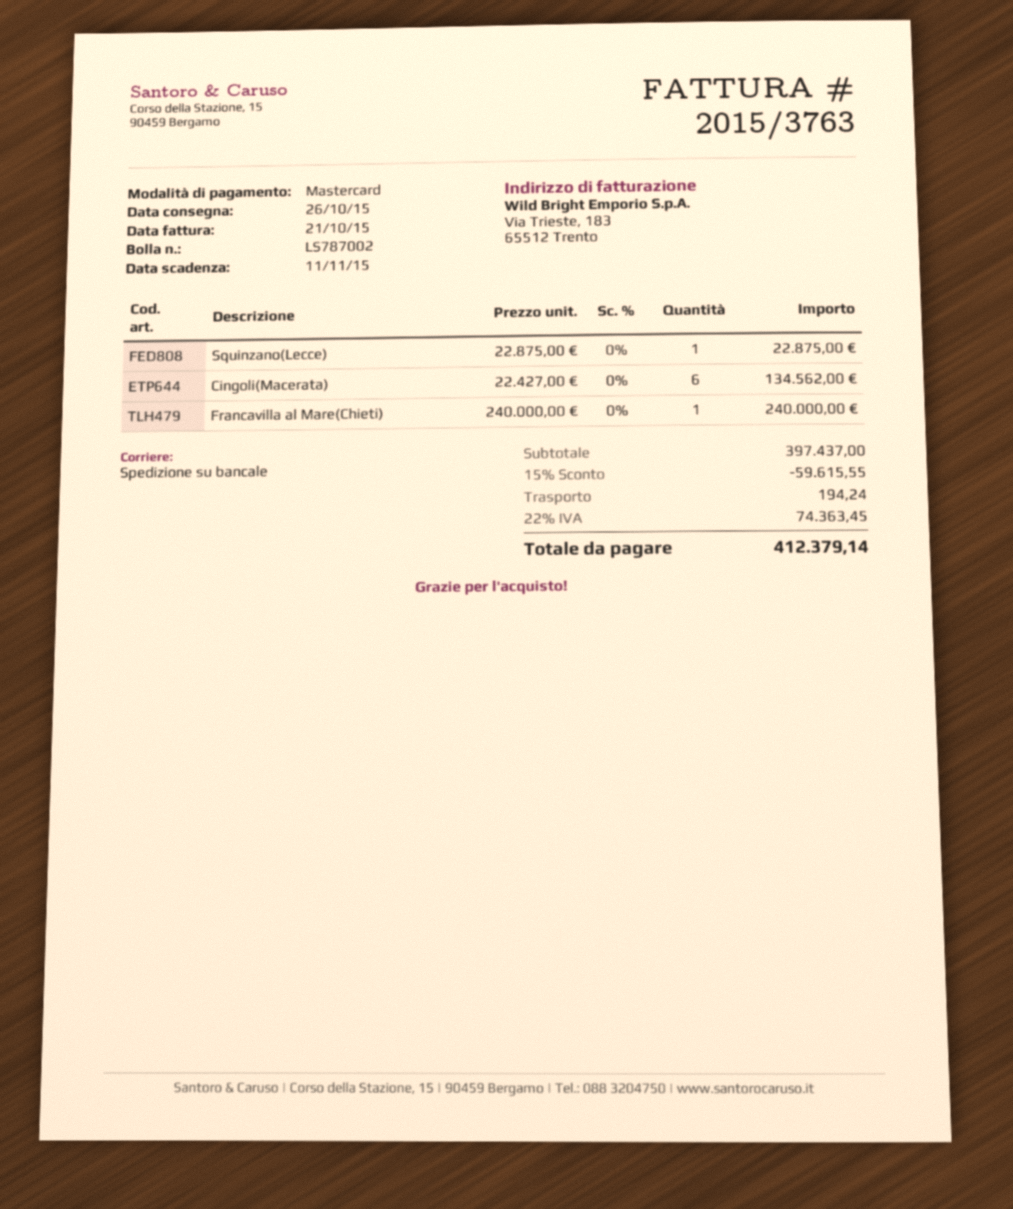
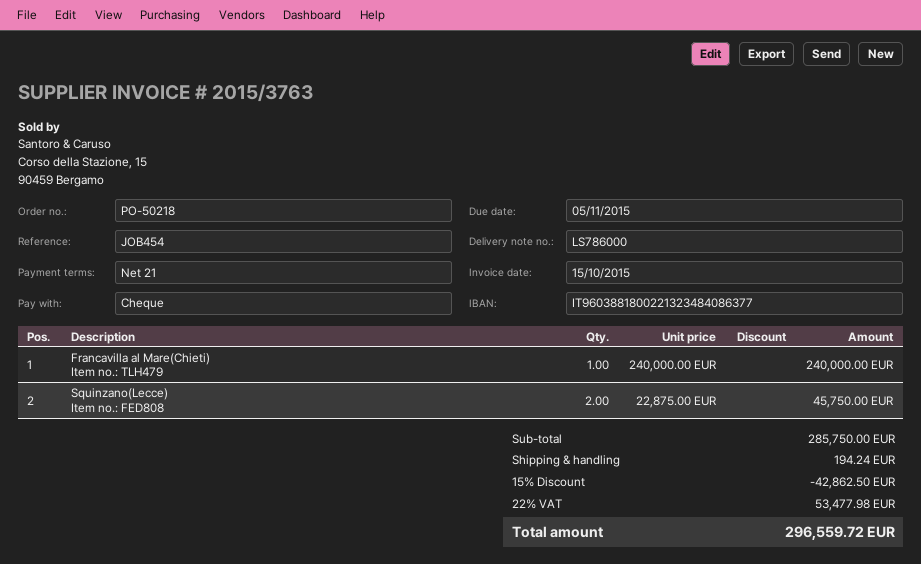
delivery note number: LS787002 -> LS786000
invoice date: 2015-10-21 -> 2015-10-15
due date: 2015-11-11 -> 2015-11-05
payment method: Mastercard -> cheque
Squinzano(Lecce): 1 x 22875.00 = 22875.00 -> 2 x 22875.00 = 45750.00
Cingoli(Macerata): 6 x 22427.00 = 134562.00 -> none
subtotal: 397437.00 -> 285750.00
discount: 15% = 59615.55 -> 15% = 42862.50
tax: 22% = 74363.45 -> 22% = 53477.98
total: 412379.14 -> 296559.72

